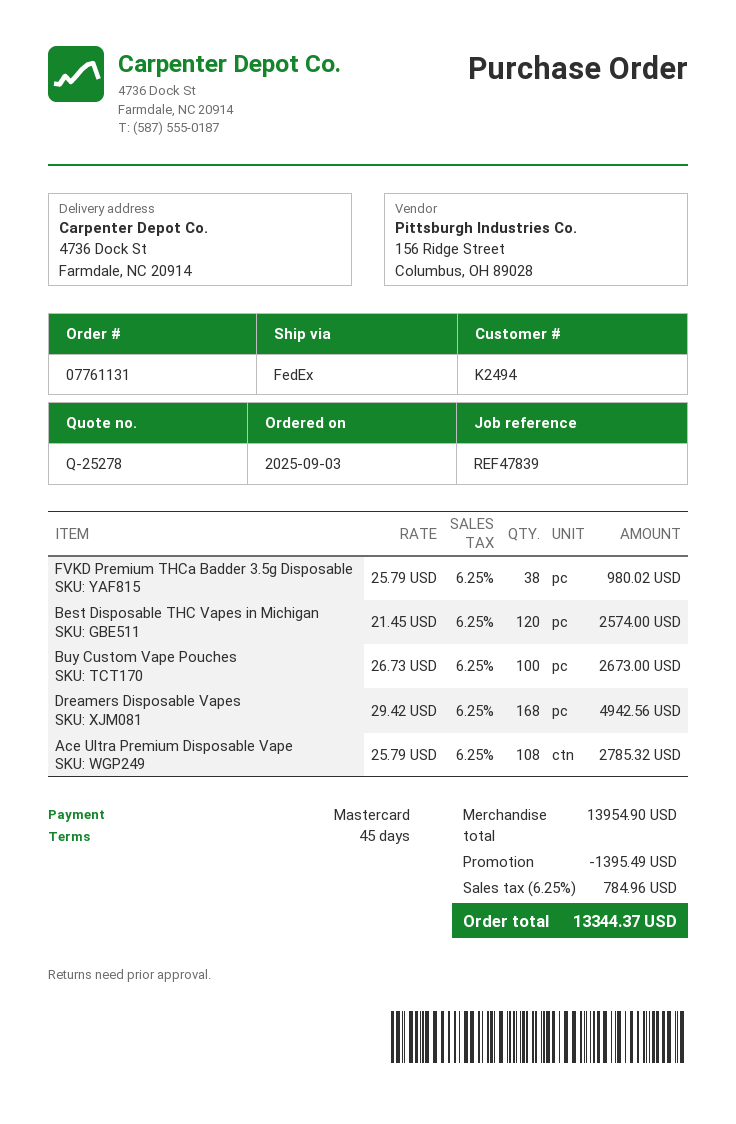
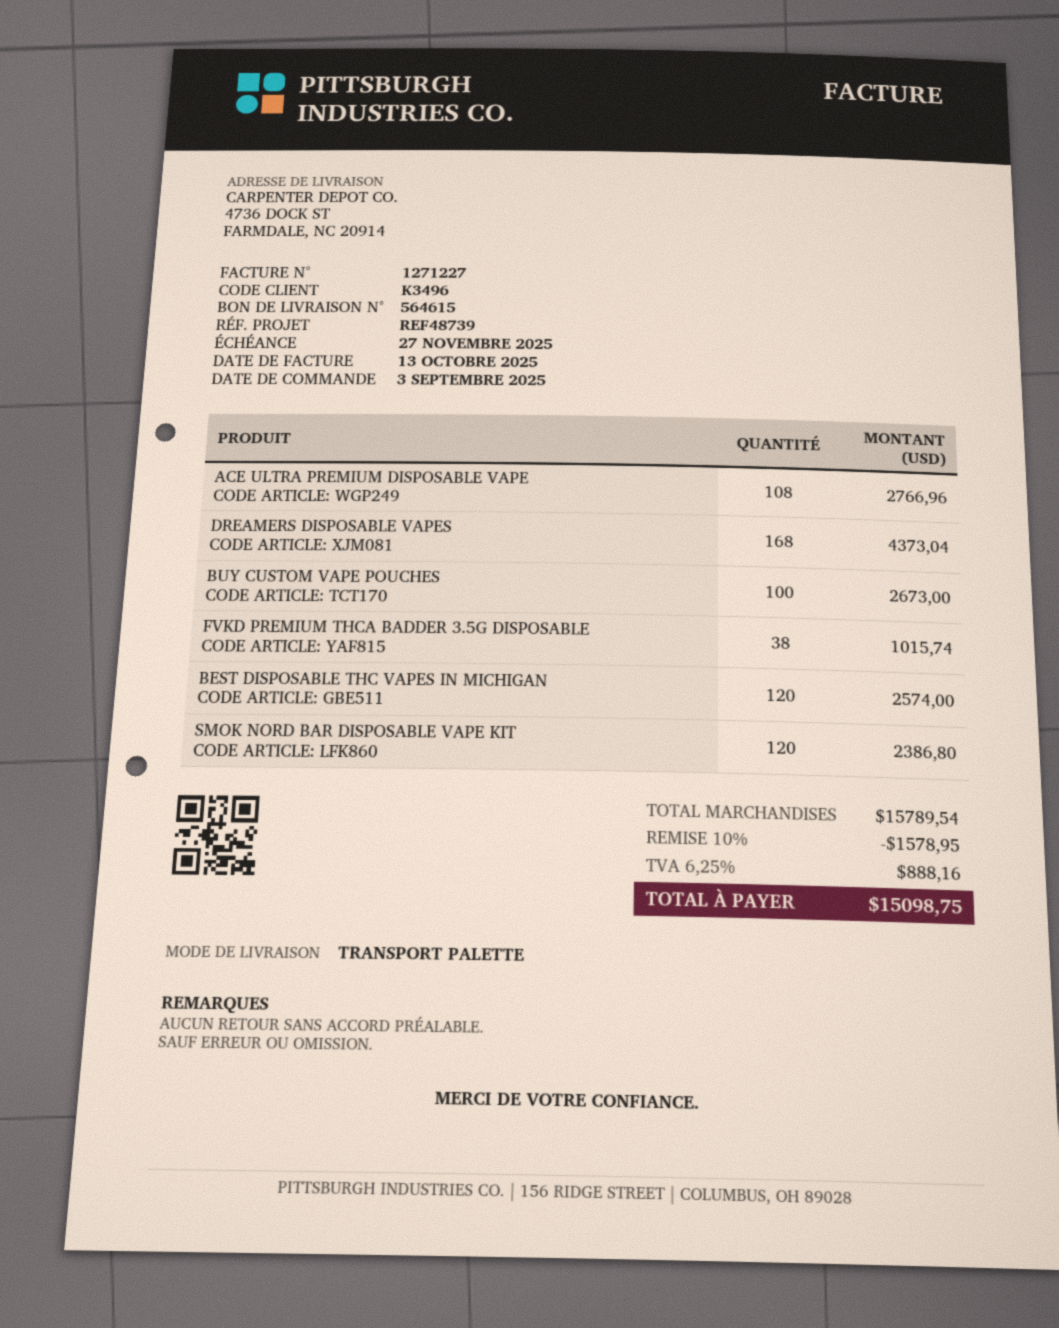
customer number: K2494 -> K3496
reference: REF47839 -> REF48739
shipping method: FedEx -> pallet freight
FVKD Premium THCa Badder 3.5g Disposable: 38 for 980.02 -> 38 for 1015.74
Dreamers Disposable Vapes: 168 for 4942.56 -> 168 for 4373.04
Ace Ultra Premium Disposable Vape: 108 for 2785.32 -> 108 for 2766.96
SMOK NORD BAR DISPOSABLE VAPE KIT: none -> 120 for 2386.80
subtotal: 13954.90 -> 15789.54
discount: 1395.49 -> 1578.95
tax: 6.25% = 784.96 -> 6.25% = 888.16
total: 13344.37 -> 15098.75

